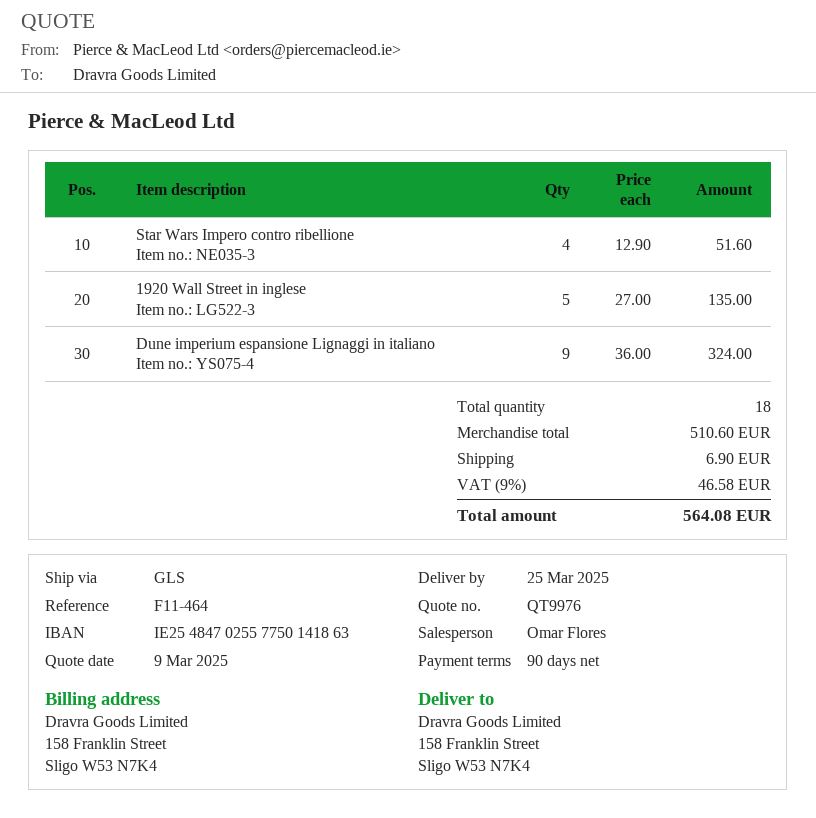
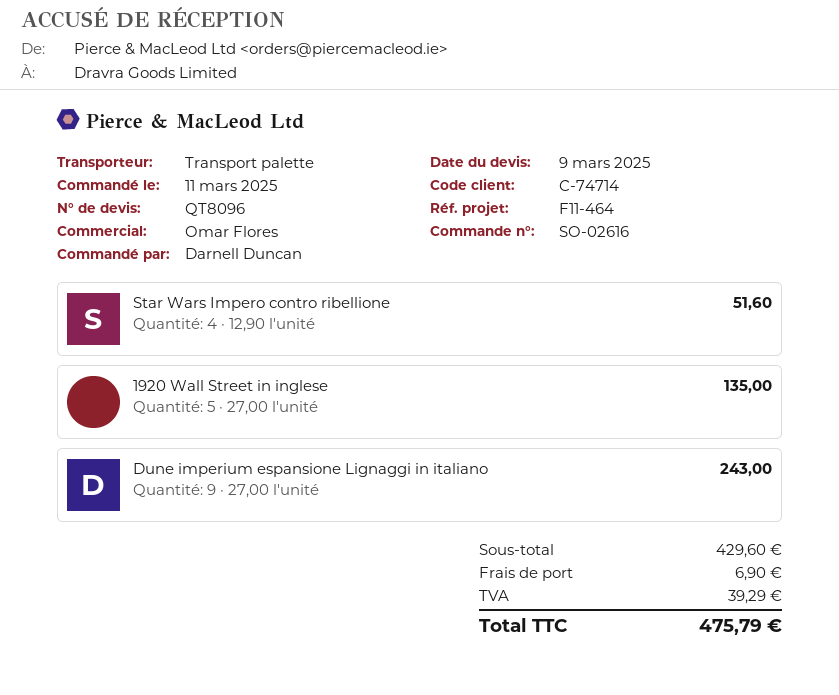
quote number: QT9976 -> QT8096
shipping method: GLS -> pallet freight
Dune imperium espansione Lignaggi in italiano: 9 x 36.00 = 324.00 -> 9 x 27.00 = 243.00
subtotal: 510.60 -> 429.60
tax: 46.58 -> 39.29
total: 564.08 -> 475.79

